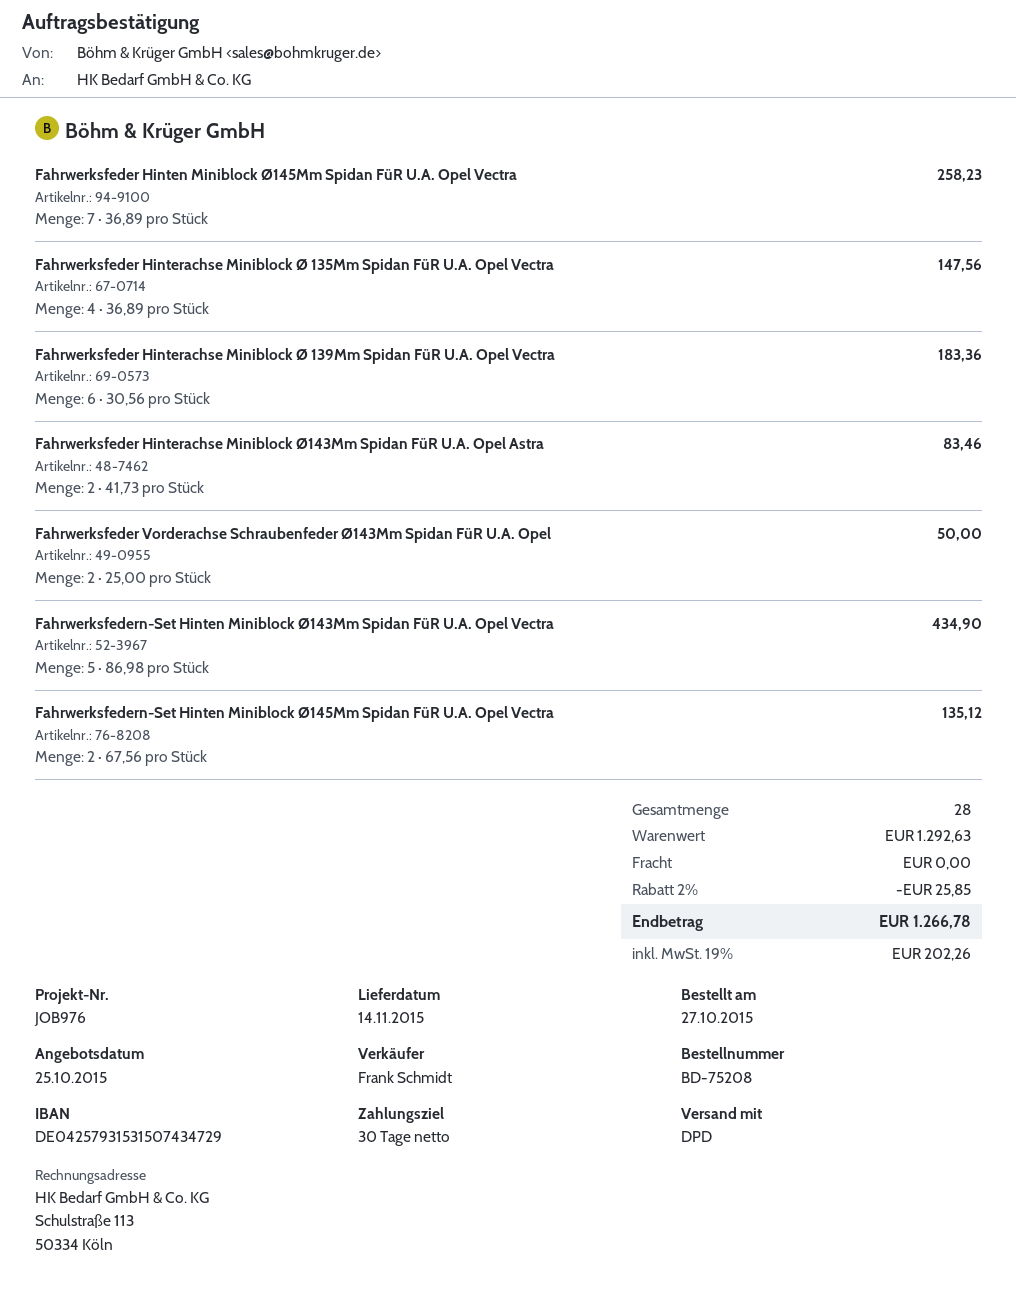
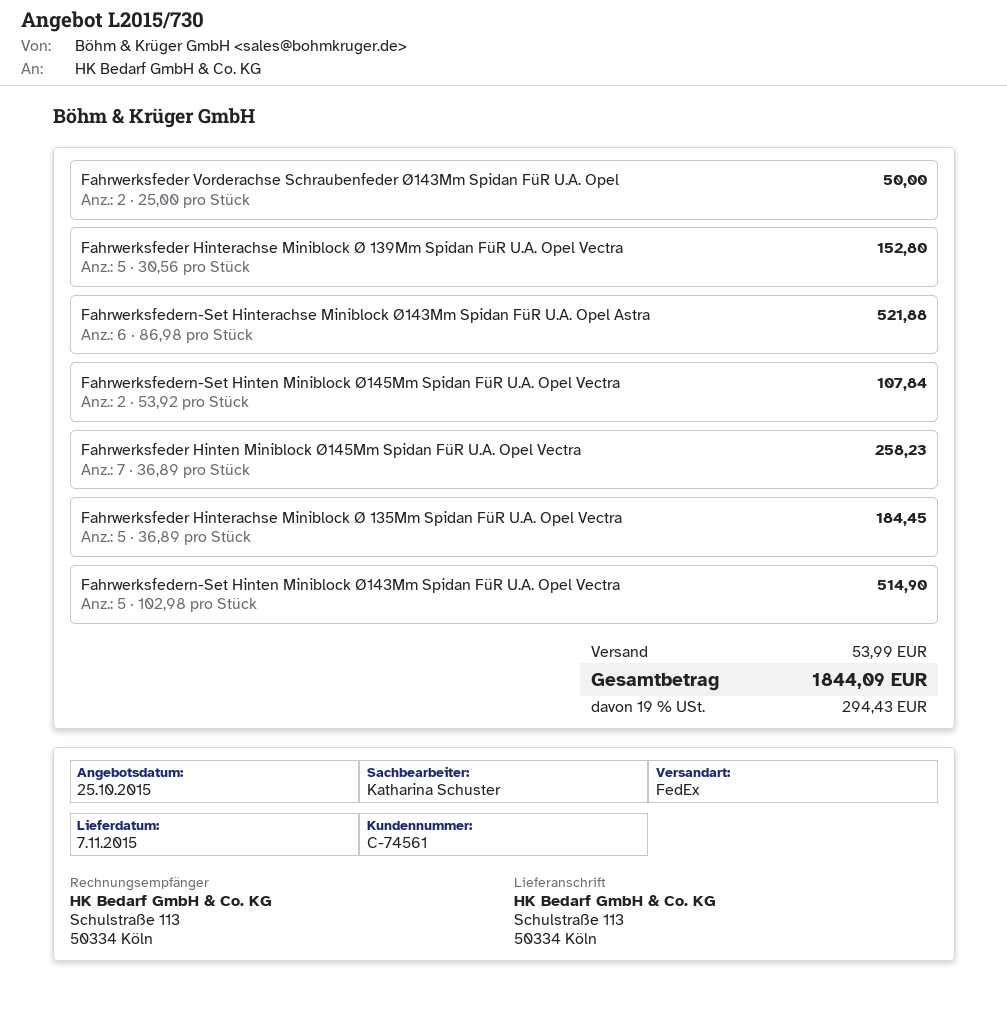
delivery date: 2015-11-14 -> 2015-11-07
sales rep: Frank Schmidt -> Katharina Schuster
shipping method: DPD -> FedEx
Fahrwerksfeder Hinterachse Miniblock Ø 135Mm Spidan FüR U.A. Opel Vectra: 4 x 36.89 = 147.56 -> 5 x 36.89 = 184.45
Fahrwerksfeder Hinterachse Miniblock Ø 139Mm Spidan FüR U.A. Opel Vectra: 6 x 30.56 = 183.36 -> 5 x 30.56 = 152.80
Fahrwerksfeder Hinterachse Miniblock Ø143Mm Spidan FüR U.A. Opel Astra: 2 x 41.73 = 83.46 -> none
Fahrwerksfedern-Set Hinten Miniblock Ø143Mm Spidan FüR U.A. Opel Vectra: 5 x 86.98 = 434.90 -> 5 x 102.98 = 514.90
Fahrwerksfedern-Set Hinten Miniblock Ø145Mm Spidan FüR U.A. Opel Vectra: 2 x 67.56 = 135.12 -> 2 x 53.92 = 107.84
Fahrwerksfedern-Set Hinterachse Miniblock Ø143Mm Spidan FüR U.A. Opel Astra: none -> 6 x 86.98 = 521.88
discount: 2% = 25.85 -> none
shipping: 0.00 -> 53.99
tax: 19% = 202.26 -> 19% = 294.43
total: 1266.78 -> 1844.09

